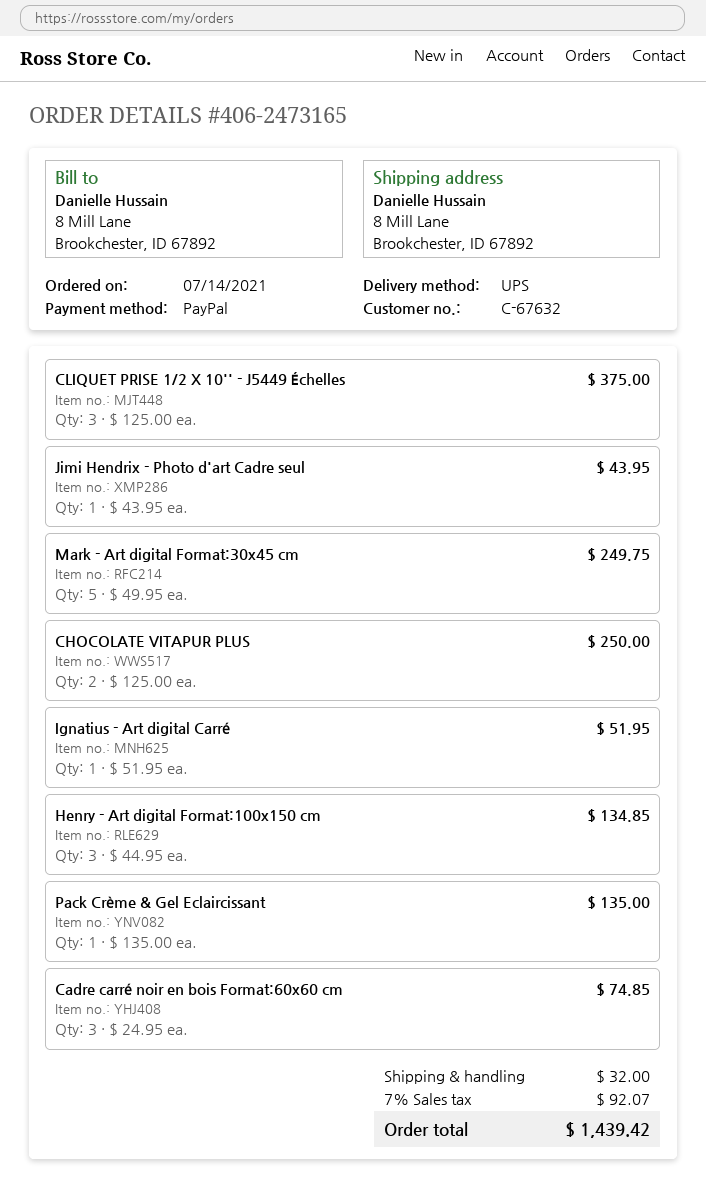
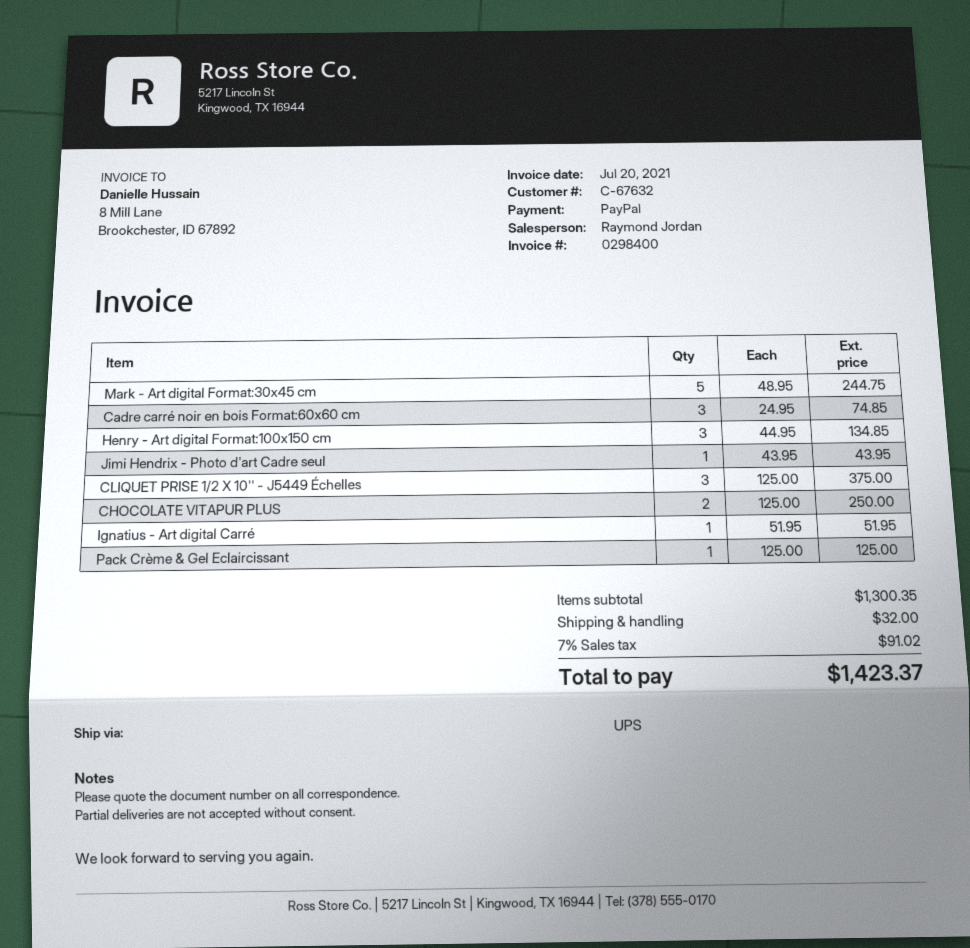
Mark - Art digital Format:30x45 cm: 5 x 49.95 = 249.75 -> 5 x 48.95 = 244.75
Pack Crème & Gel Eclaircissant: 1 x 135.00 = 135.00 -> 1 x 125.00 = 125.00
tax: 7% = 92.07 -> 7% = 91.02
total: 1439.42 -> 1423.37

